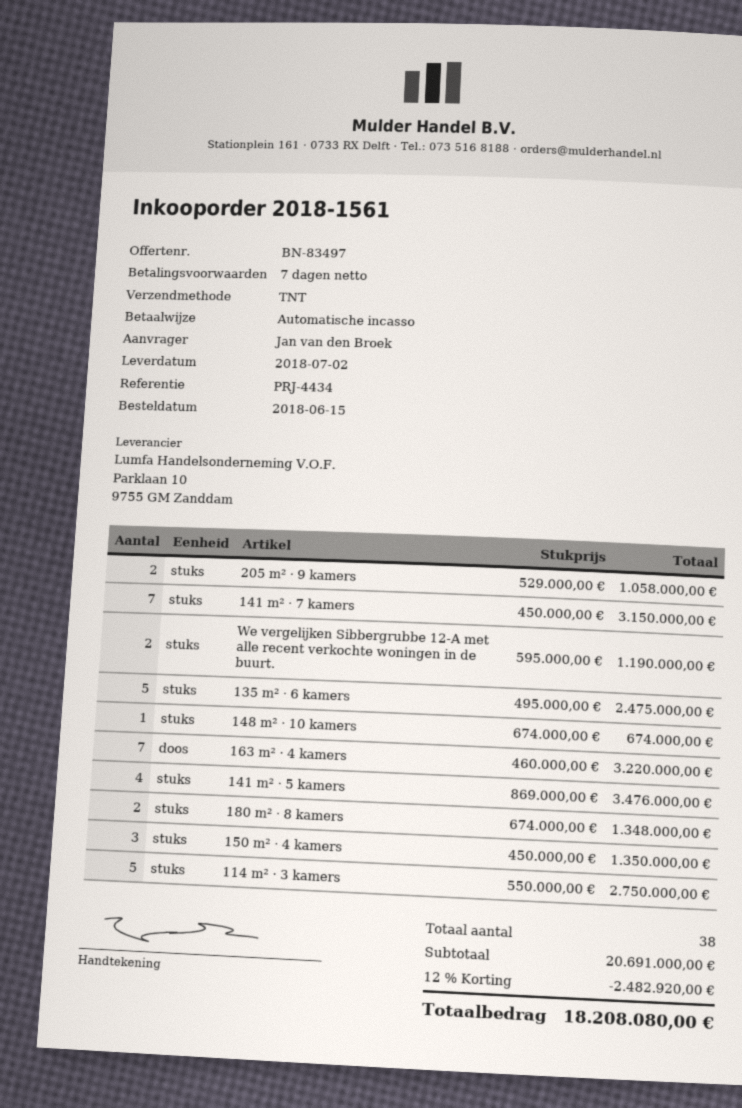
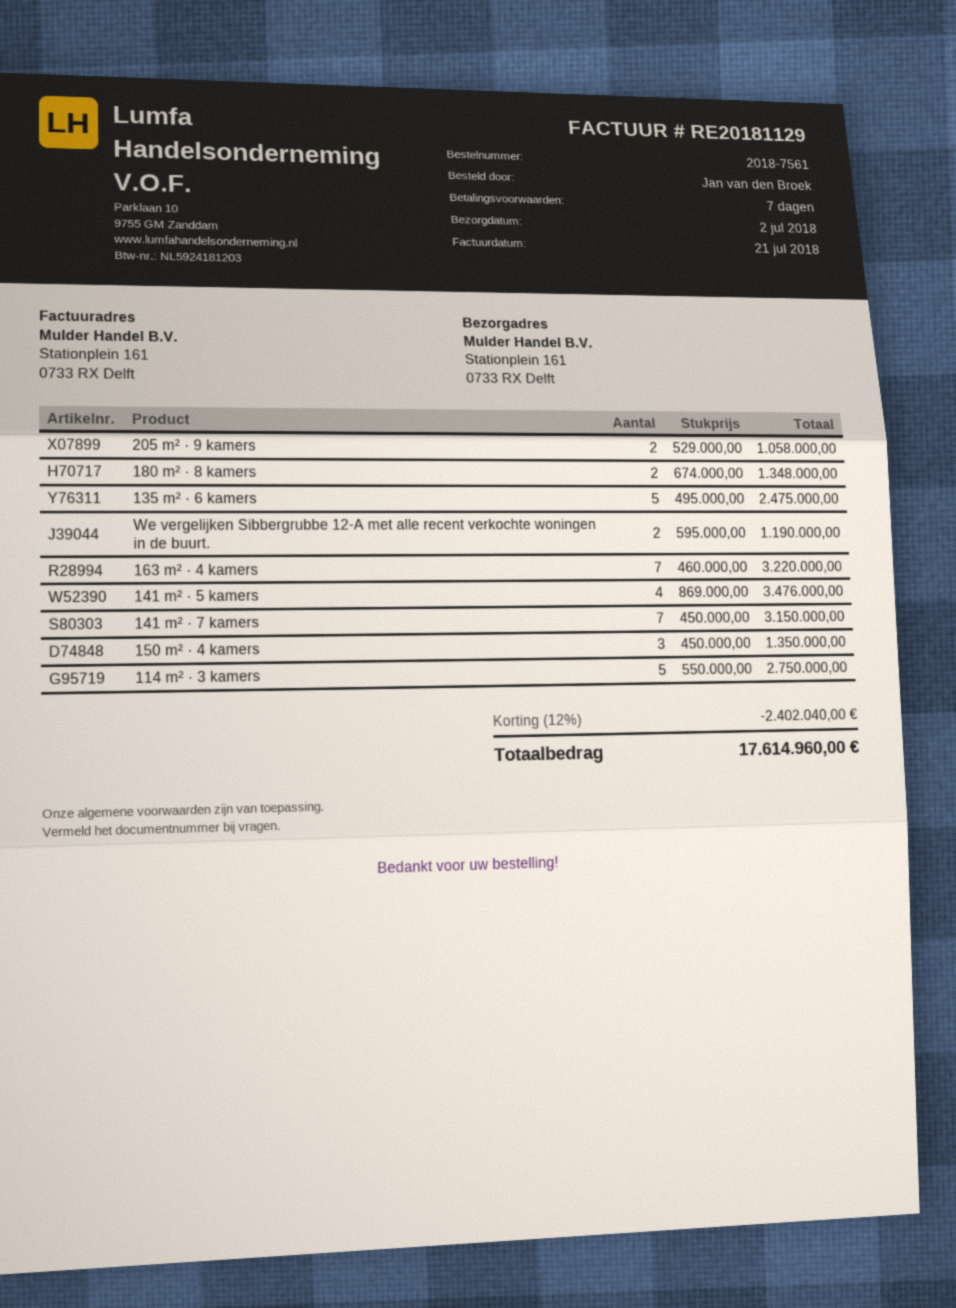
order number: 2018-1561 -> 2018-7561
148 m² · 10 kamers: 1 x 674000.00 = 674000.00 -> none
discount: 12% = 2482920.00 -> 12% = 2402040.00
total: 18208080.00 -> 17614960.00

